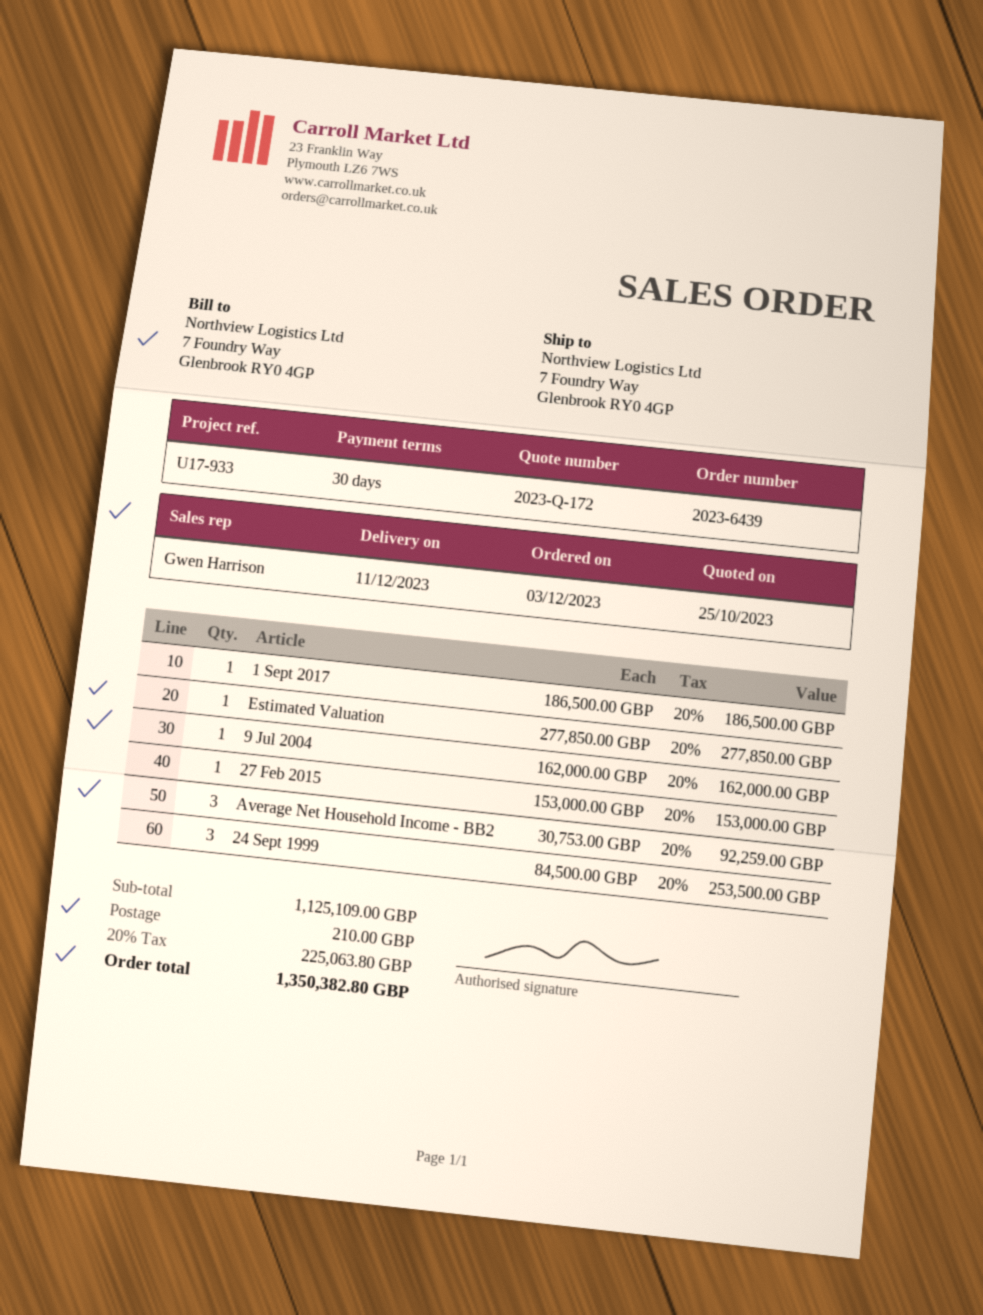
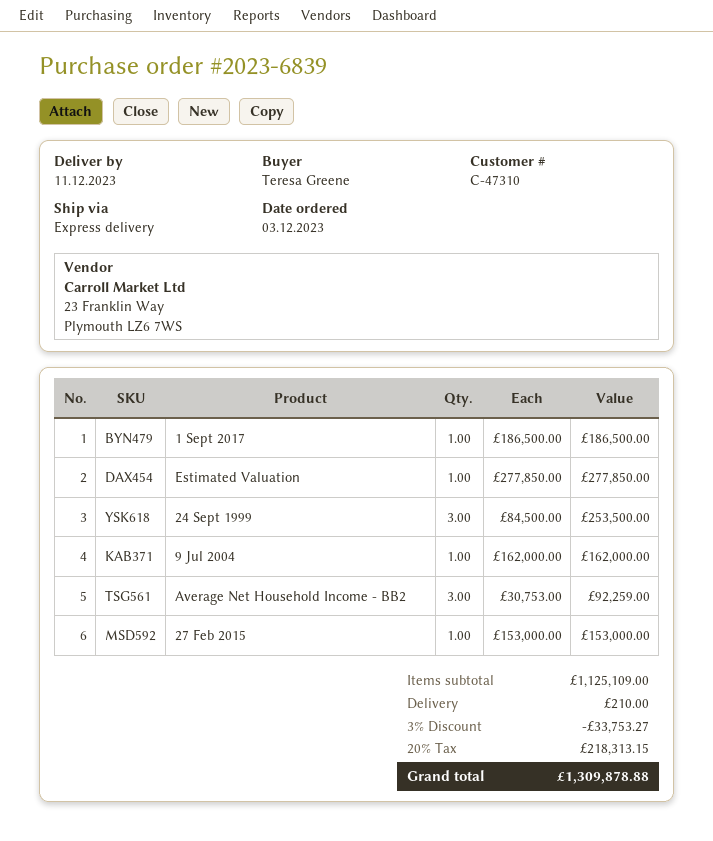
order number: 2023-6439 -> 2023-6839
discount: none -> 3% = 33753.27
tax: 20% = 225063.80 -> 20% = 218313.15
total: 1350382.80 -> 1309878.88

